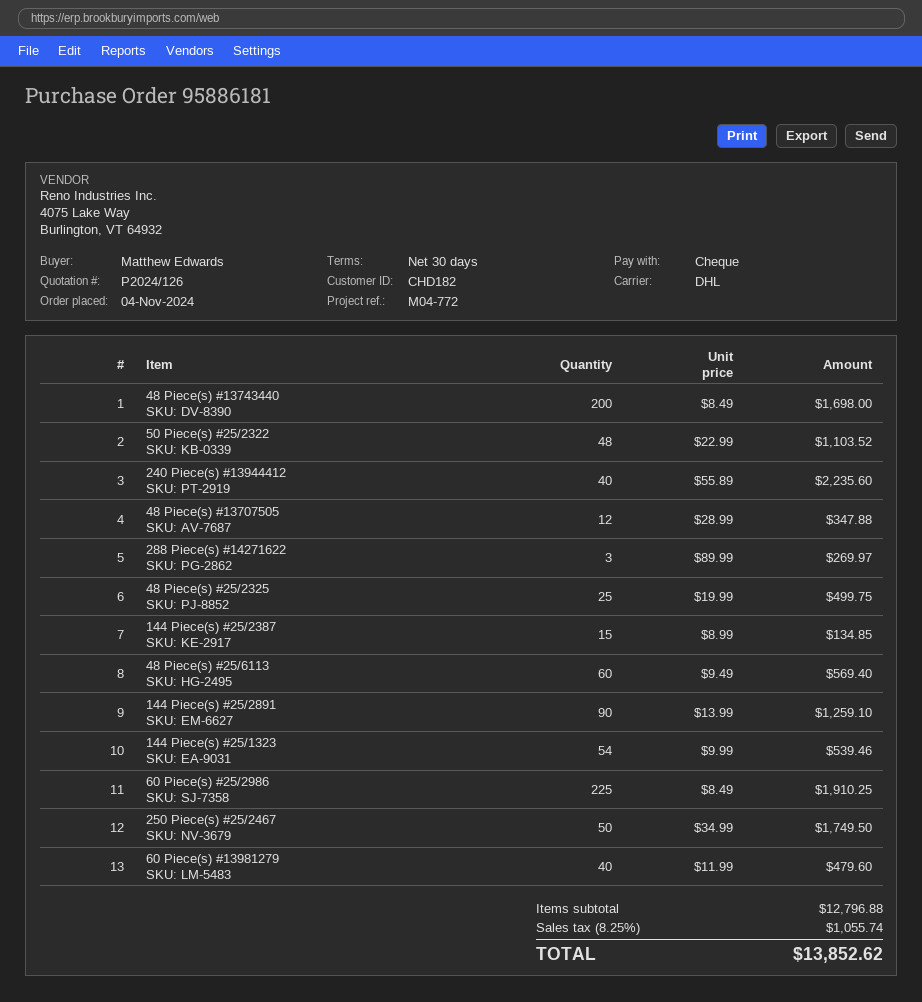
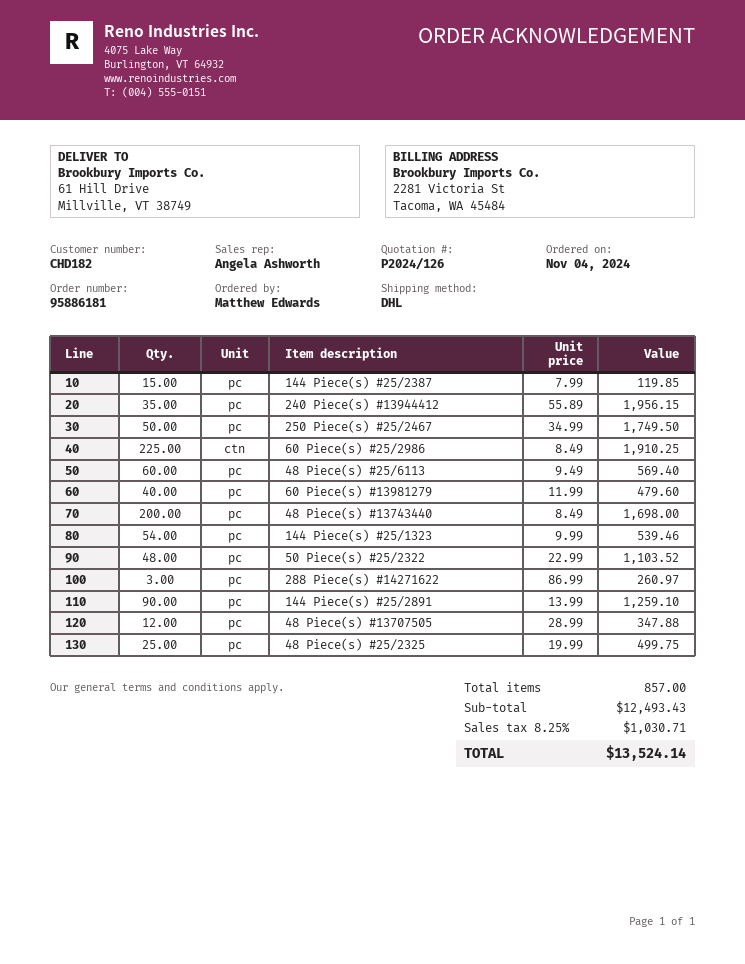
240 Piece(s) #13944412: 40 x 55.89 = 2235.60 -> 35 x 55.89 = 1956.15
288 Piece(s) #14271622: 3 x 89.99 = 269.97 -> 3 x 86.99 = 260.97
144 Piece(s) #25/2387: 15 x 8.99 = 134.85 -> 15 x 7.99 = 119.85
subtotal: 12796.88 -> 12493.43
tax: 8.25% = 1055.74 -> 8.25% = 1030.71
total: 13852.62 -> 13524.14

